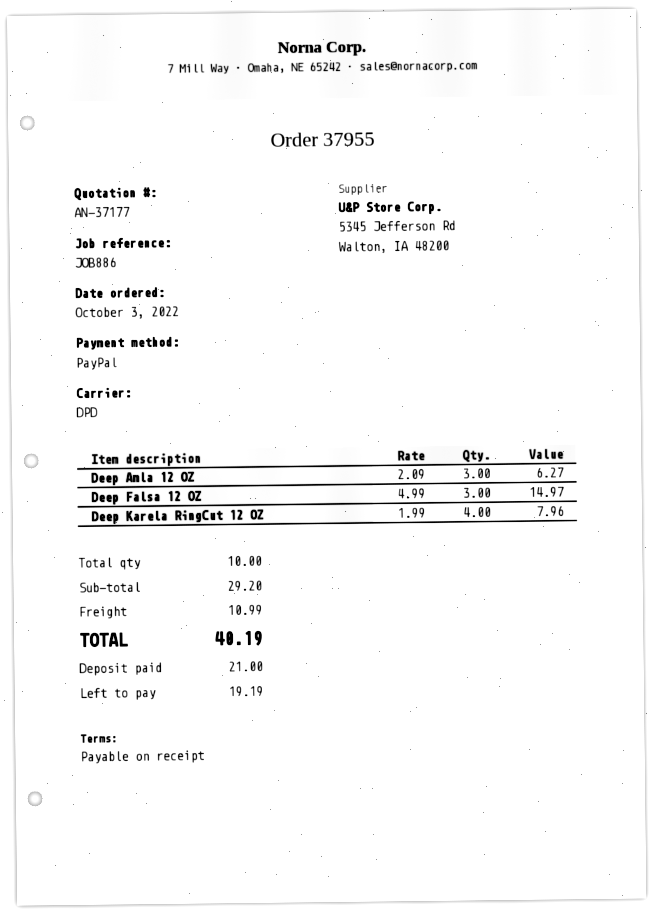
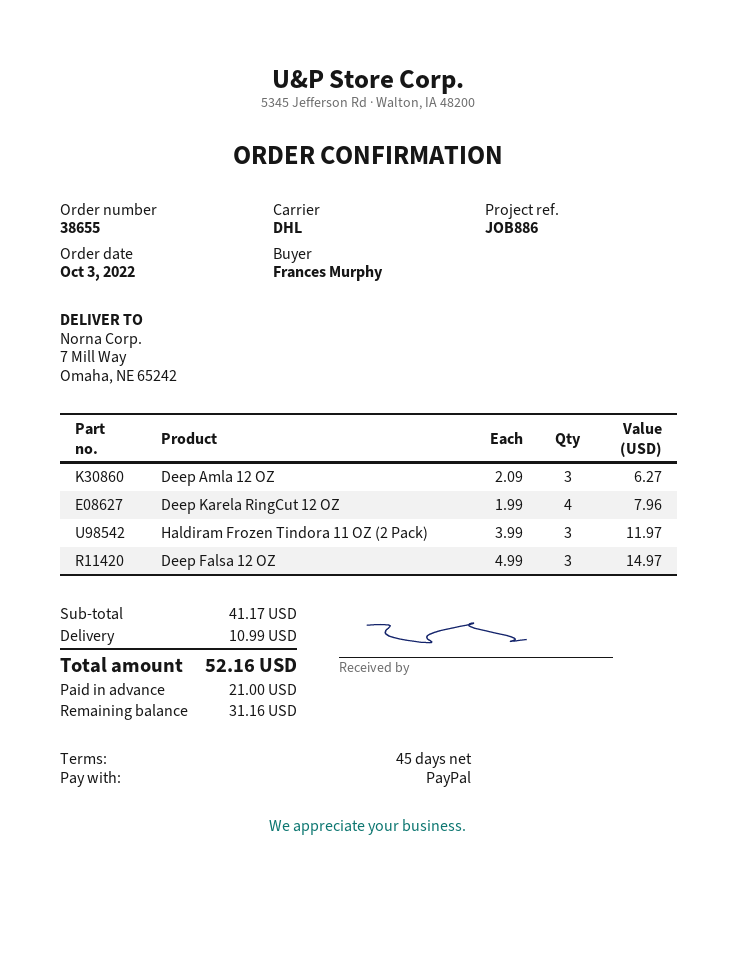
order number: 37955 -> 38655
payment terms: on receipt -> 45 days
shipping method: DPD -> DHL
Haldiram Frozen Tindora 11 OZ (2 Pack): none -> 3 x 3.99 = 11.97
subtotal: 29.20 -> 41.17
total: 40.19 -> 52.16
balance: 19.19 -> 31.16

